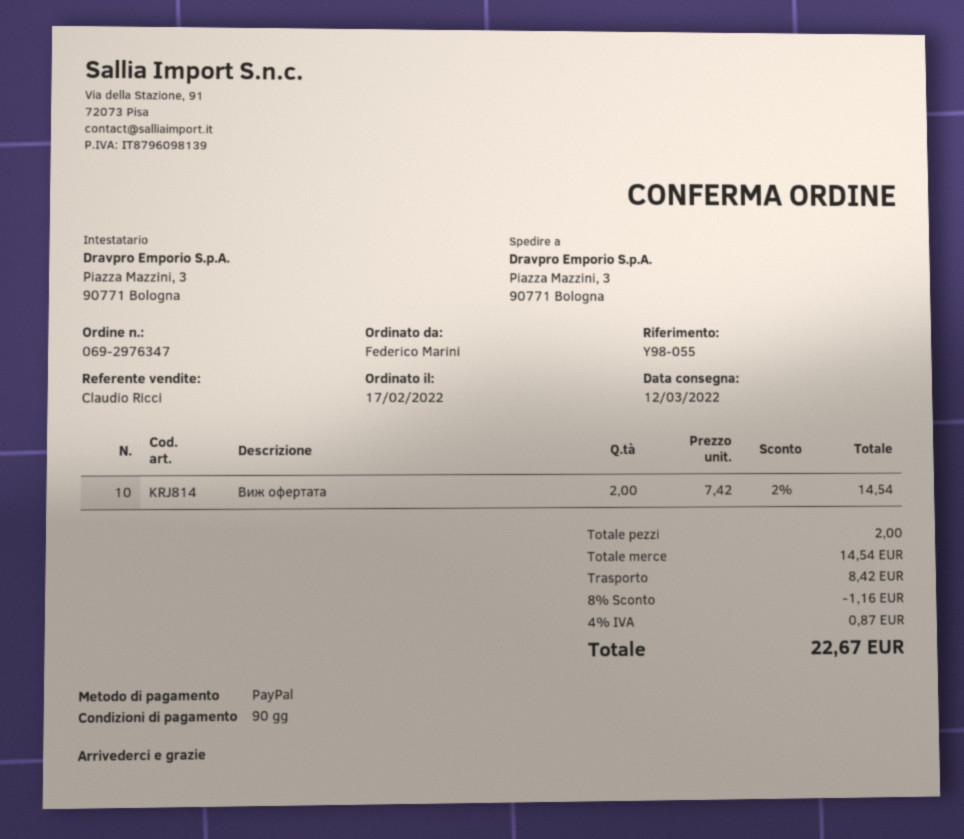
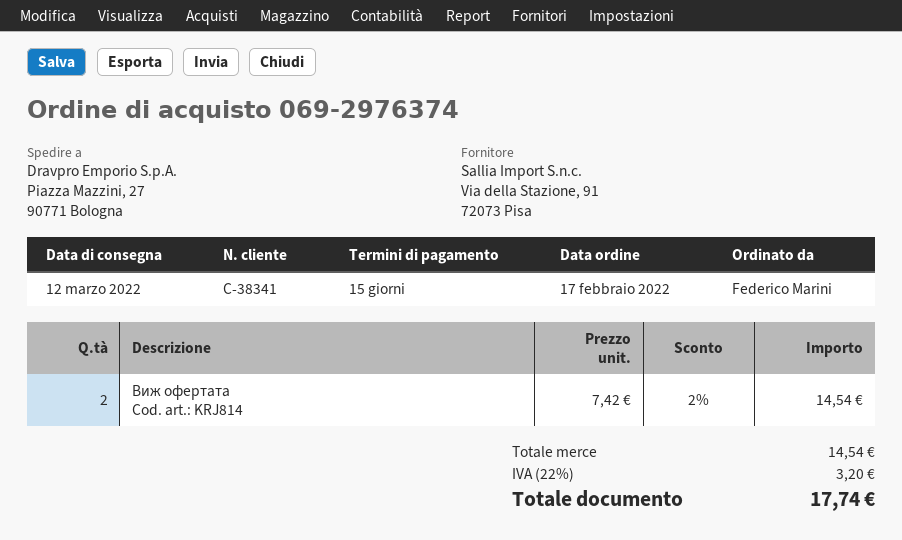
order number: 069-2976347 -> 069-2976374
payment terms: 90 days -> 15 days
ship to: Piazza Mazzini, 3, 90771 Bologna -> Piazza Mazzini, 27, 90771 Bologna
discount: 8% = 1.16 -> none
shipping: 8.42 -> none
tax: 4% = 0.87 -> 22% = 3.20
total: 22.67 -> 17.74

